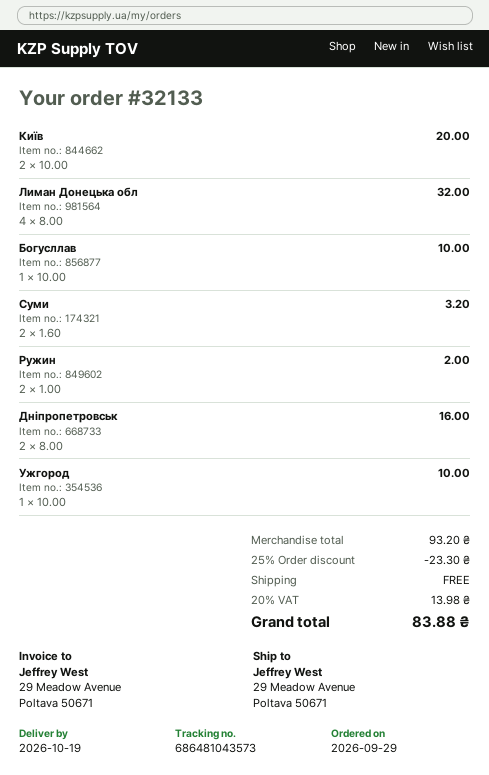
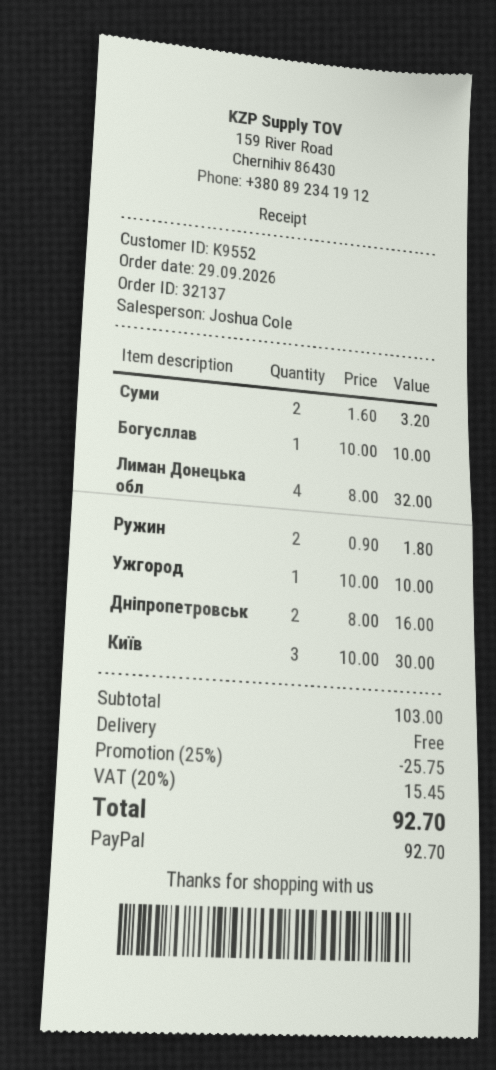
order number: 32133 -> 32137
Київ: 2 x 10.00 = 20.00 -> 3 x 10.00 = 30.00
Ружин: 2 x 1.00 = 2.00 -> 2 x 0.90 = 1.80
subtotal: 93.20 -> 103.00
discount: 25% = 23.30 -> 25% = 25.75
tax: 20% = 13.98 -> 20% = 15.45
total: 83.88 -> 92.70

